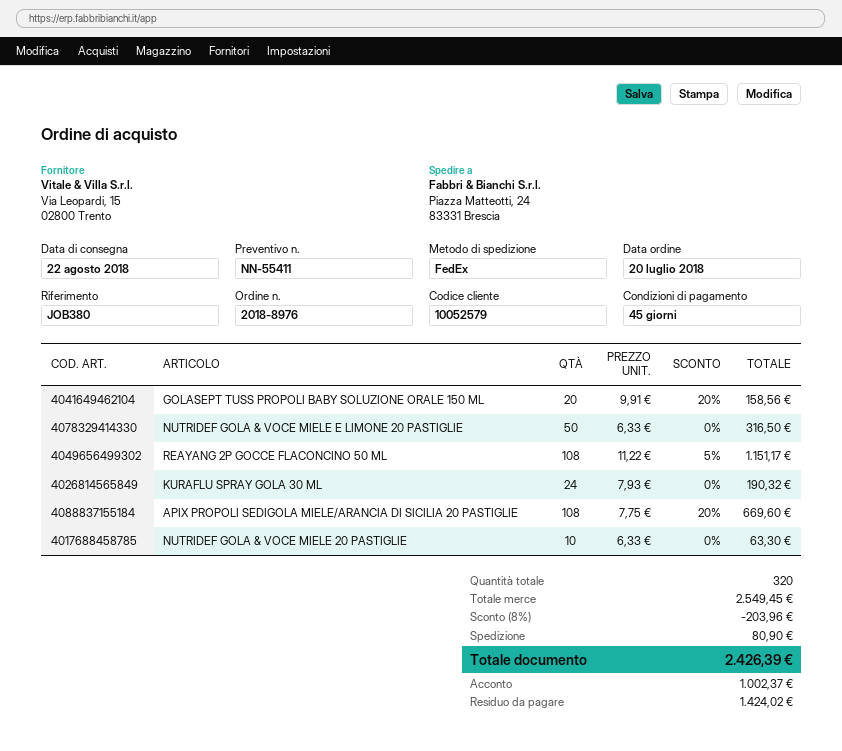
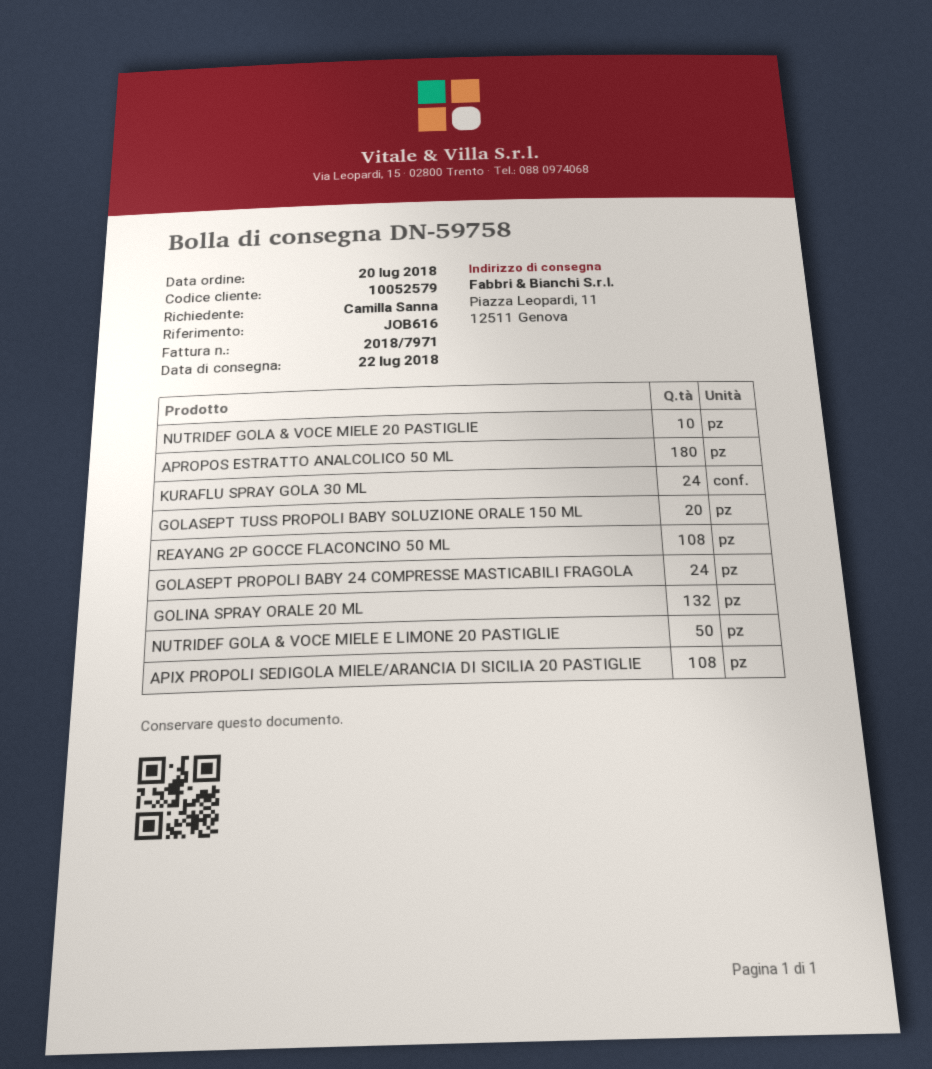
delivery date: 2018-08-22 -> 2018-07-22
reference: JOB380 -> JOB616
ship to: Piazza Matteotti, 24, 83331 Brescia -> Piazza Leopardi, 11, 12511 Genova
APROPOS ESTRATTO ANALCOLICO 50 ML: none -> 180
GOLASEPT PROPOLI BABY 24 COMPRESSE MASTICABILI FRAGOLA: none -> 24
GOLINA SPRAY ORALE 20 ML: none -> 132

